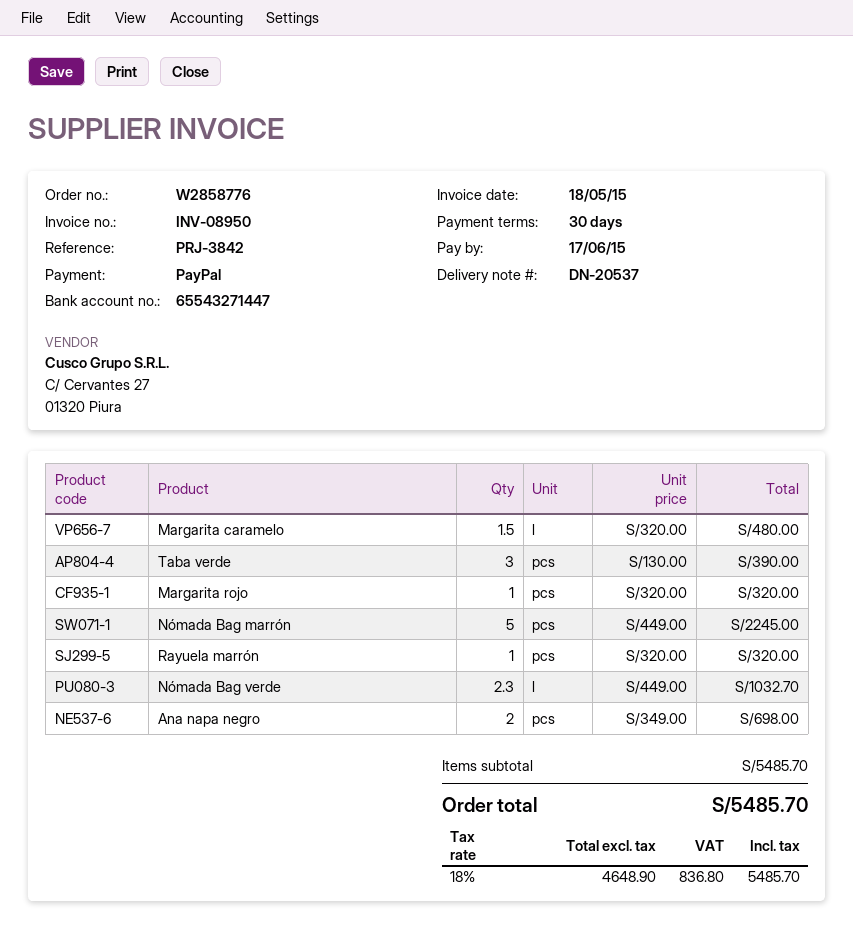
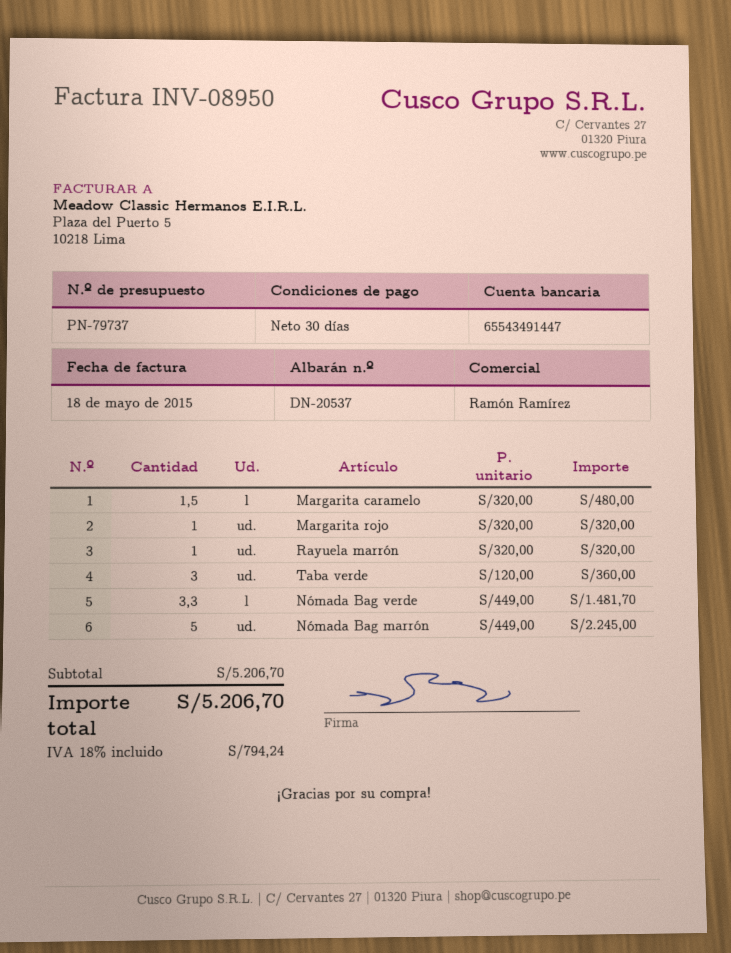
bank account: 65543271447 -> 65543491447
Taba verde: 3 x 130.00 = 390.00 -> 3 x 120.00 = 360.00
Nómada Bag verde: 2.3 x 449.00 = 1032.70 -> 3.3 x 449.00 = 1481.70
Ana napa negro: 2 x 349.00 = 698.00 -> none
subtotal: 5485.70 -> 5206.70
tax: 18% = 836.80 -> 18% = 794.24
total: 5485.70 -> 5206.70

